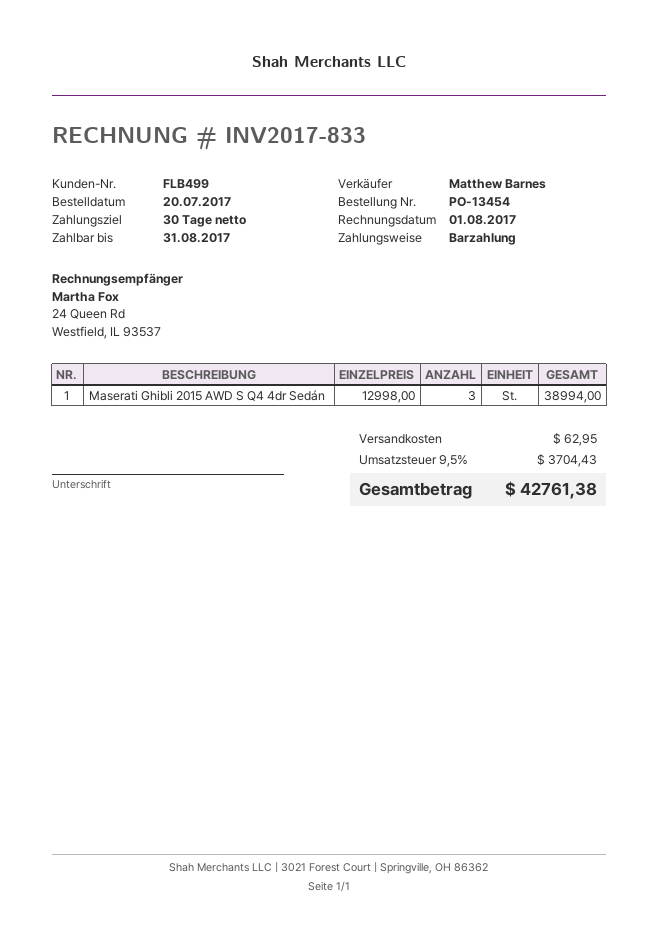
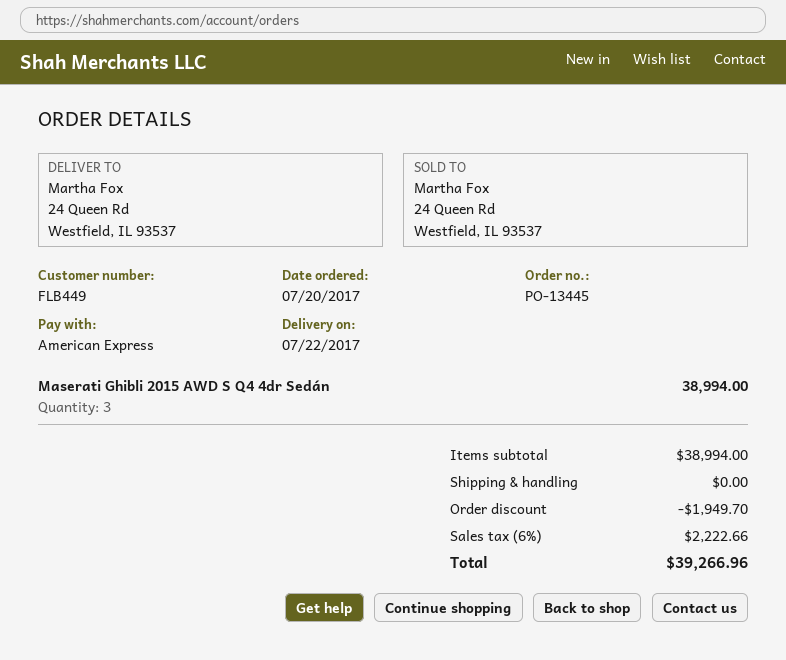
order number: PO-13454 -> PO-13445
customer number: FLB499 -> FLB449
payment method: cash -> American Express
discount: none -> 1949.70
shipping: 62.95 -> 0.00
tax: 9.5% = 3704.43 -> 6% = 2222.66
total: 42761.38 -> 39266.96

